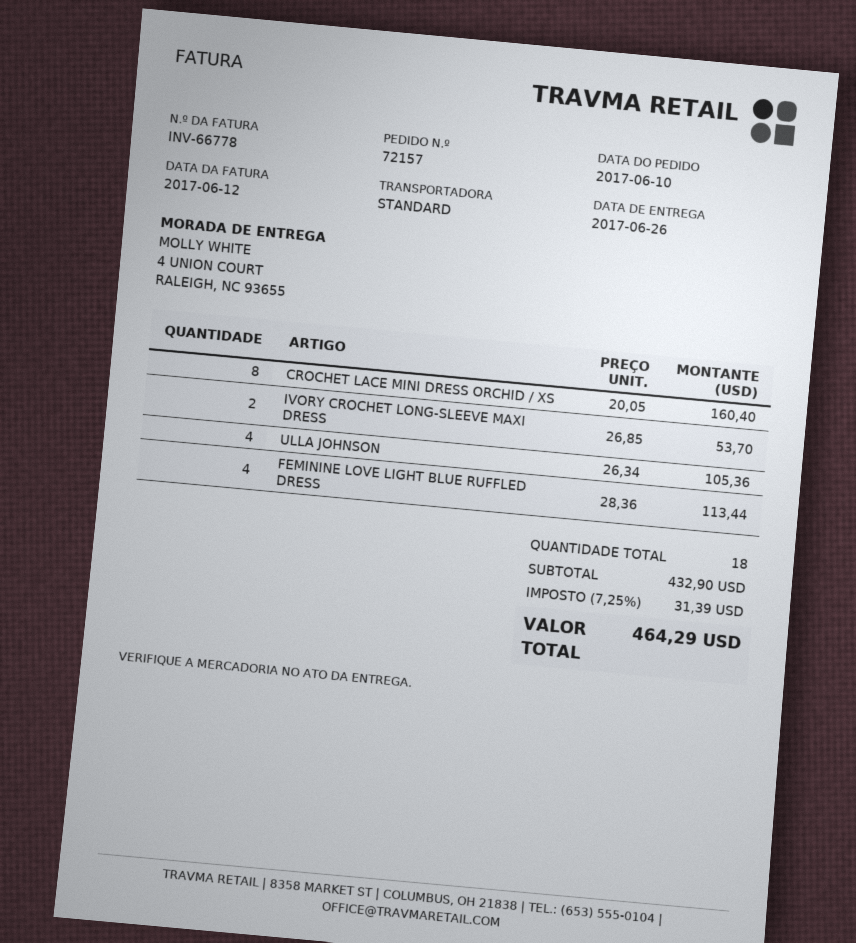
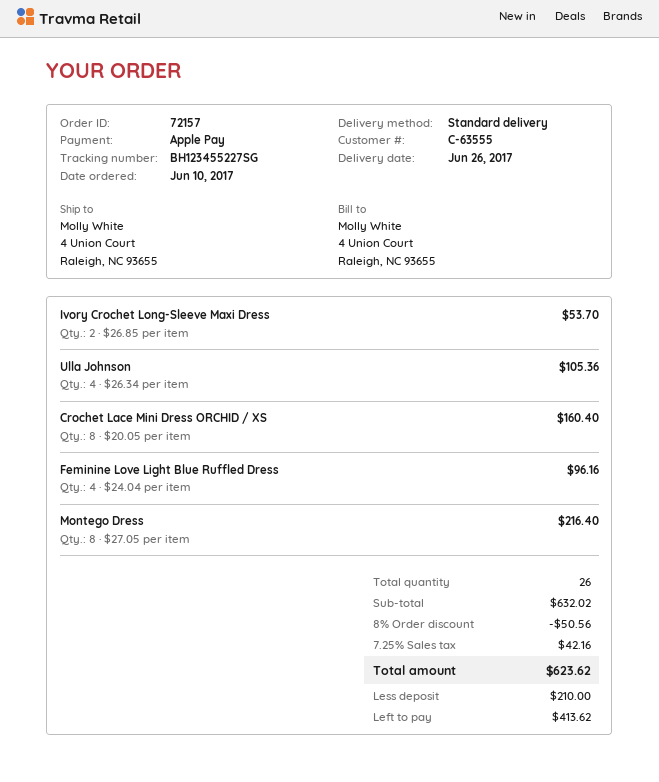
FEMININE LOVE LIGHT BLUE RUFFLED DRESS: 4 x 28.36 = 113.44 -> 4 x 24.04 = 96.16
Montego Dress: none -> 8 x 27.05 = 216.40
total quantity: 18 -> 26
subtotal: 432.90 -> 632.02
discount: none -> 8% = 50.56
tax: 7.25% = 31.39 -> 7.25% = 42.16
total: 464.29 -> 623.62

